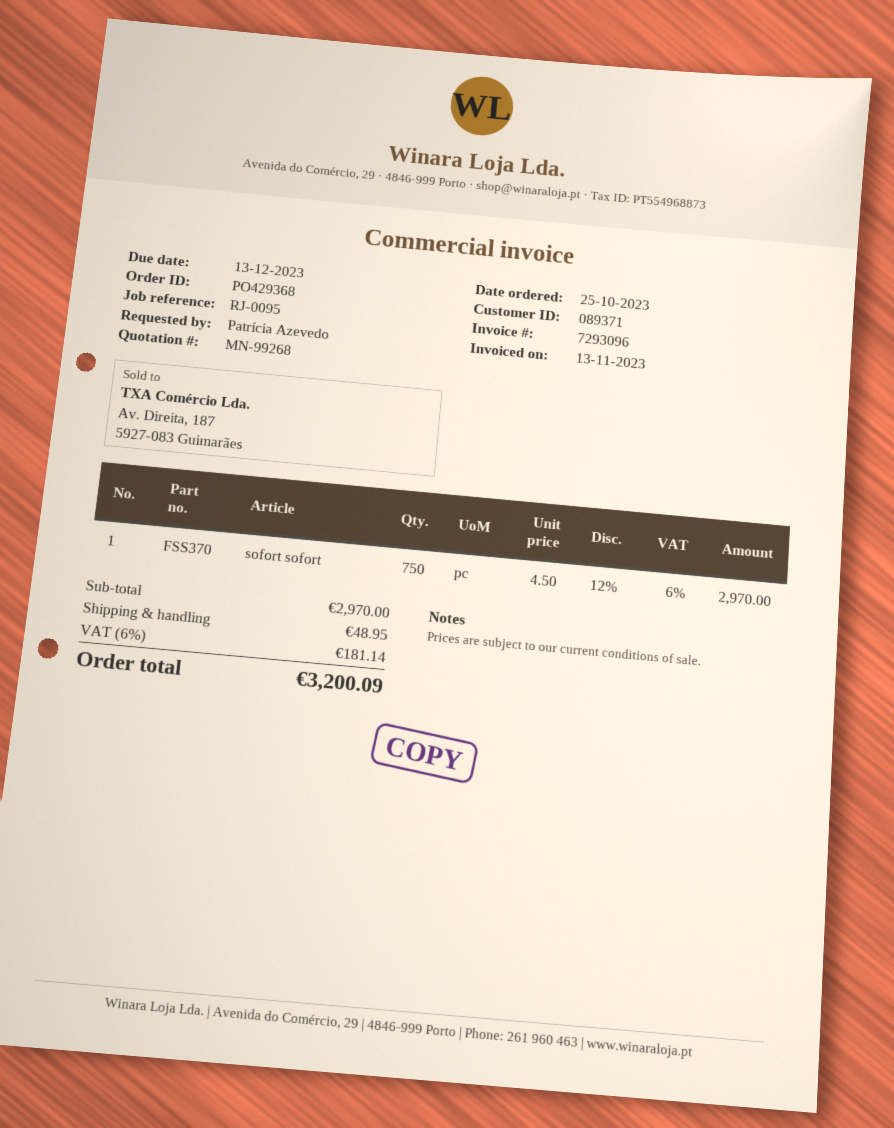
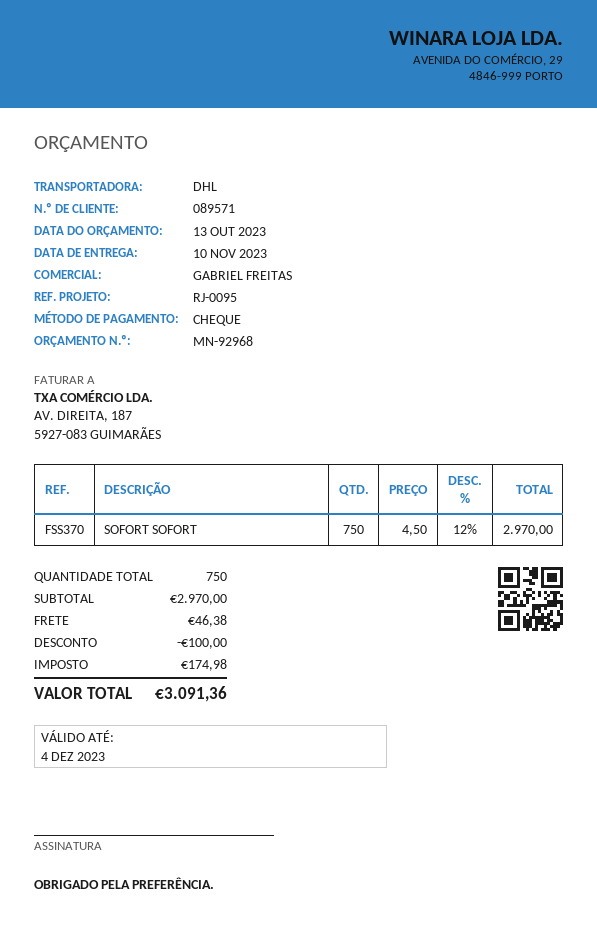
quote number: MN-99268 -> MN-92968
customer number: 089371 -> 089571
discount: none -> 100.00
shipping: 48.95 -> 46.38
tax: 181.14 -> 174.98
total: 3200.09 -> 3091.36

